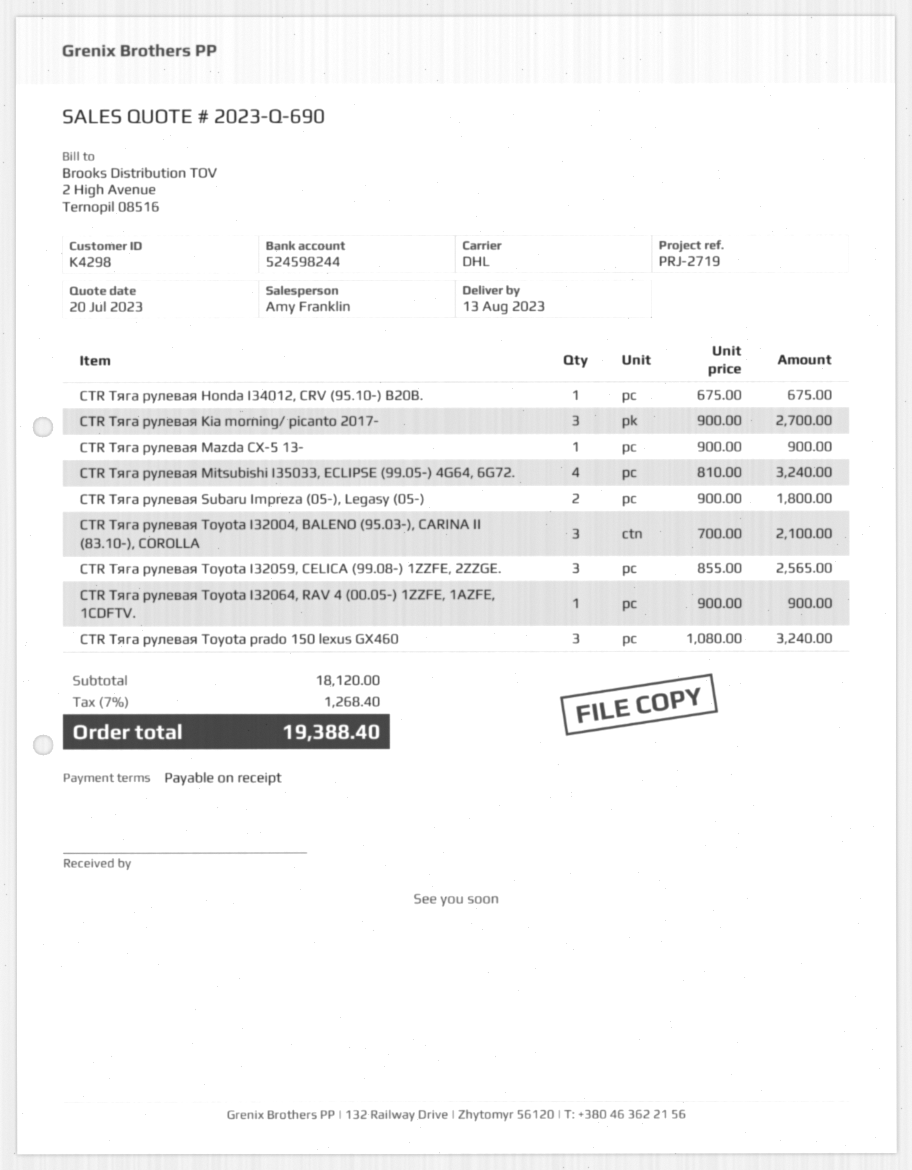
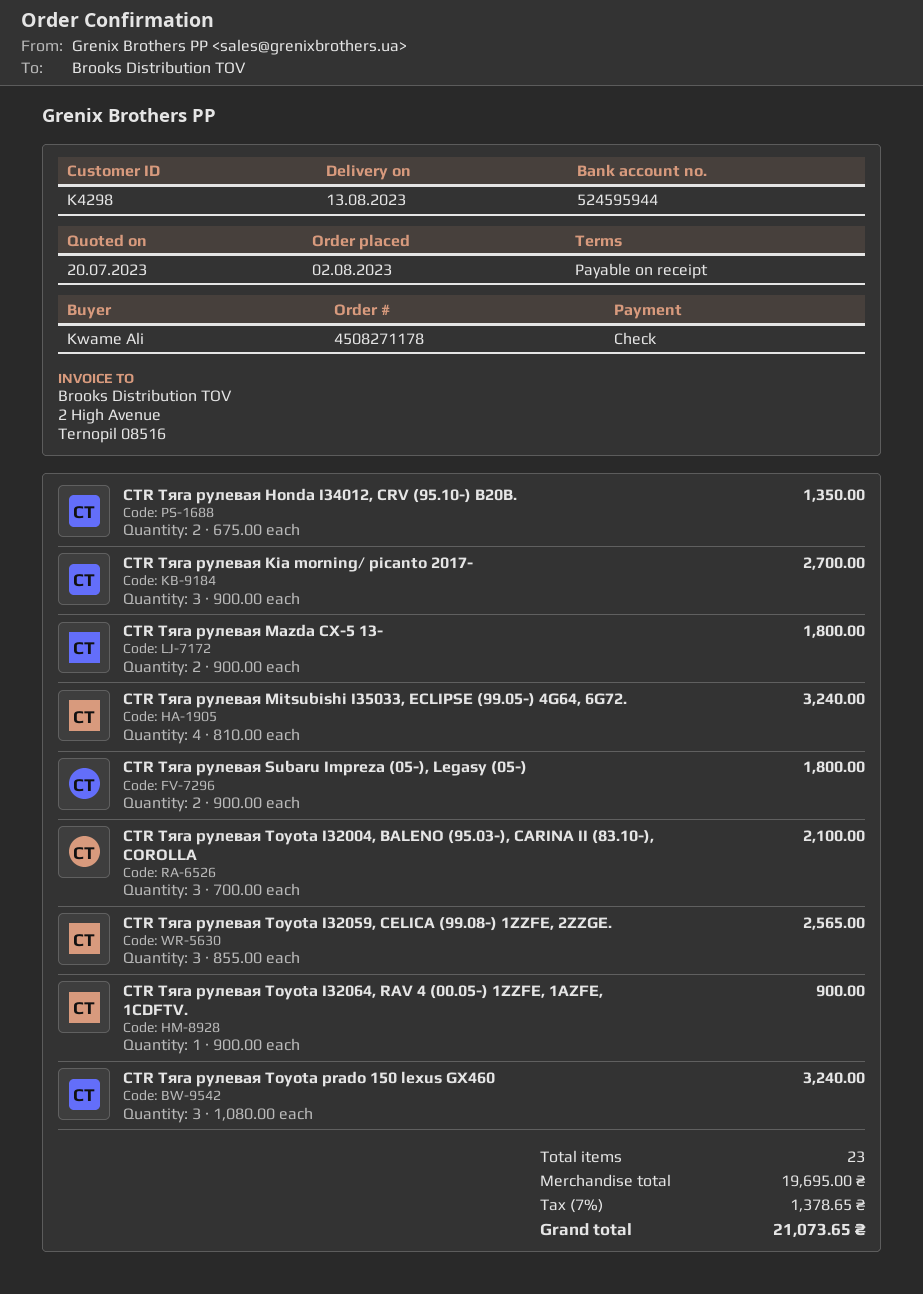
bank account: 524598244 -> 524595944
CTR Тяга рулевая Honda I34012, CRV (95.10-) B20B.: 1 x 675.00 = 675.00 -> 2 x 675.00 = 1350.00
CTR Тяга рулевая Mazda CX-5 13-: 1 x 900.00 = 900.00 -> 2 x 900.00 = 1800.00
subtotal: 18120.00 -> 19695.00
tax: 7% = 1268.40 -> 7% = 1378.65
total: 19388.40 -> 21073.65

